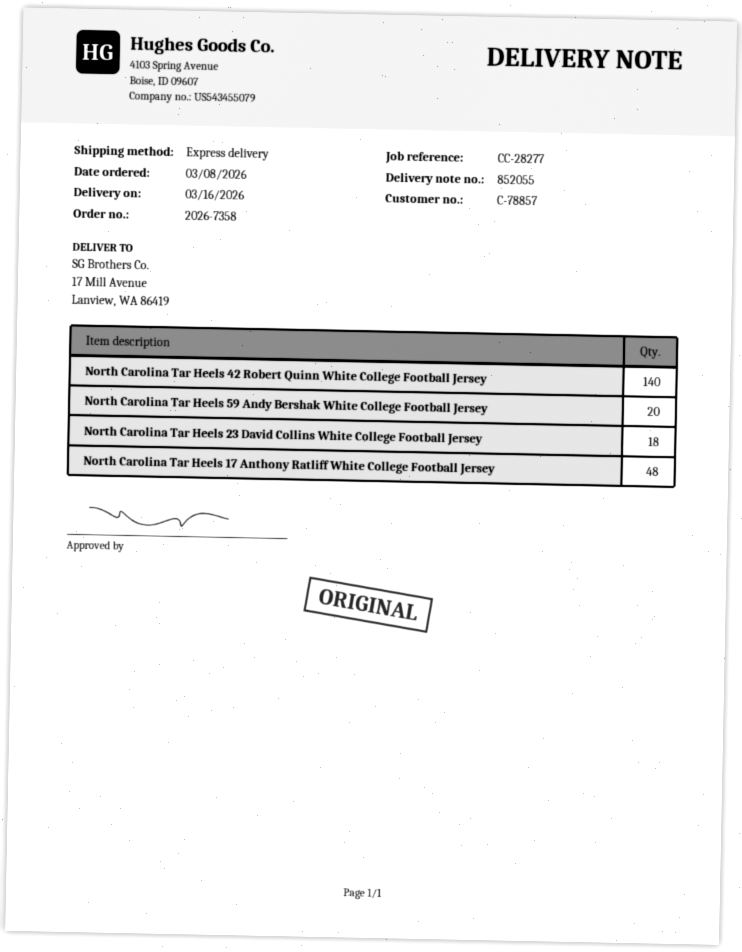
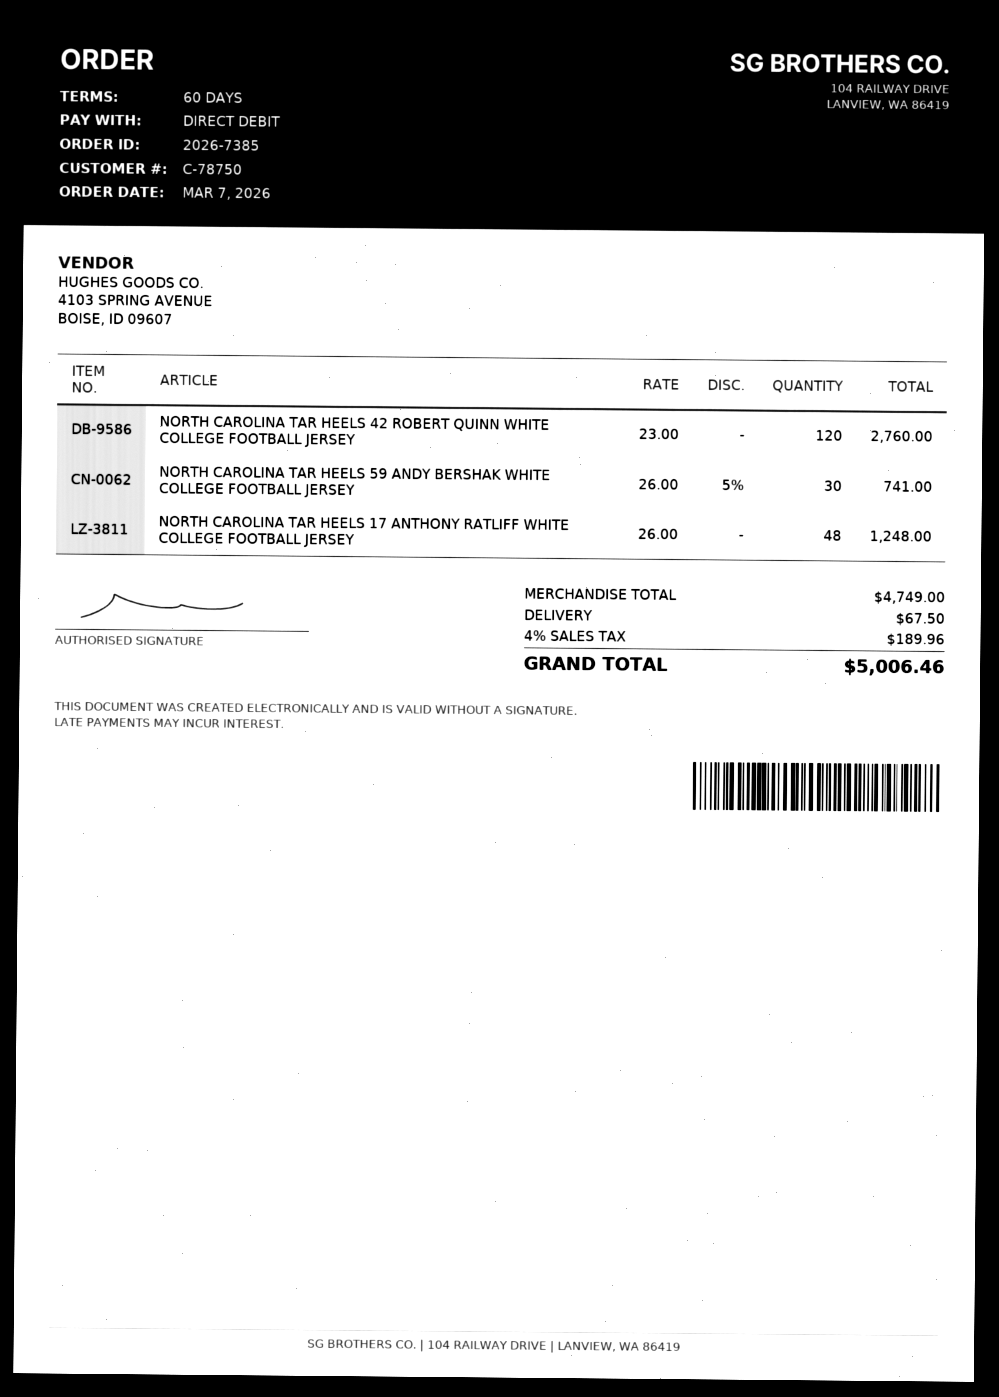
order number: 2026-7358 -> 2026-7385
order date: 2026-03-08 -> 2026-03-07
customer number: C-78857 -> C-78750
North Carolina Tar Heels 42 Robert Quinn White College Football Jersey: 140 -> 120
North Carolina Tar Heels 59 Andy Bershak White College Football Jersey: 20 -> 30
North Carolina Tar Heels 23 David Collins White College Football Jersey: 18 -> none

